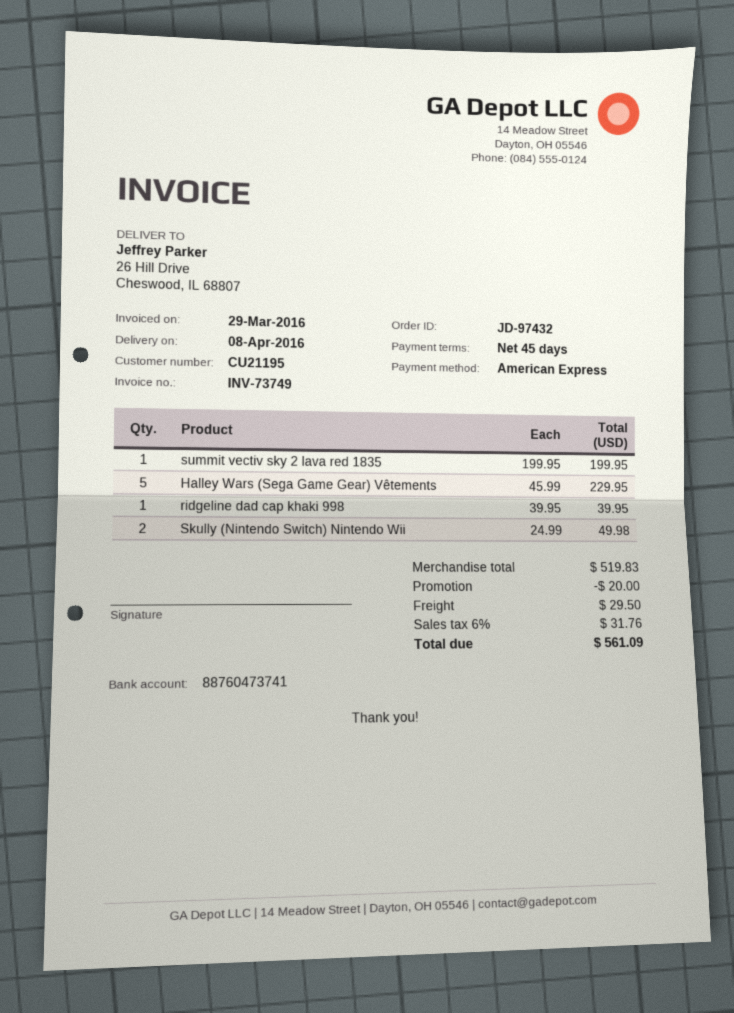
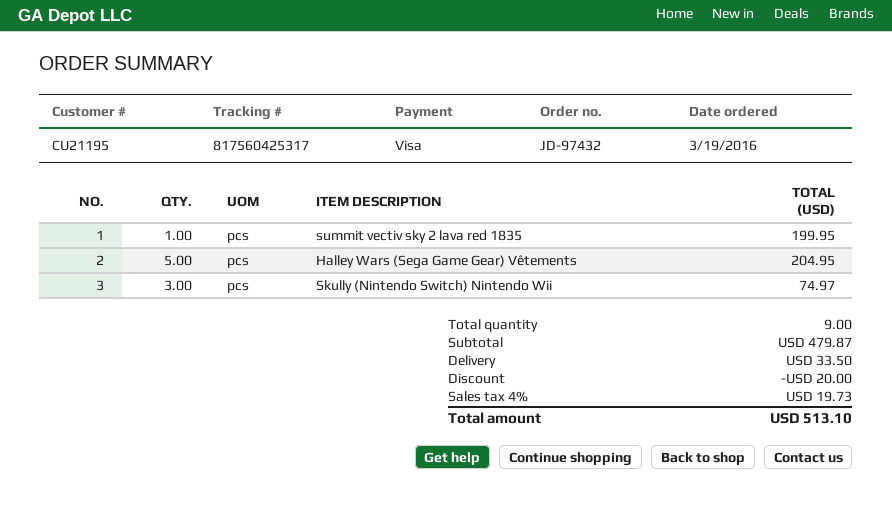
payment method: American Express -> Visa
Halley Wars (Sega Game Gear) Vêtements: 5 for 229.95 -> 5 for 204.95
ridgeline dad cap khaki 998: 1 for 39.95 -> none
Skully (Nintendo Switch) Nintendo Wii: 2 for 49.98 -> 3 for 74.97
subtotal: 519.83 -> 479.87
shipping: 29.50 -> 33.50
tax: 6% = 31.76 -> 4% = 19.73
total: 561.09 -> 513.10

